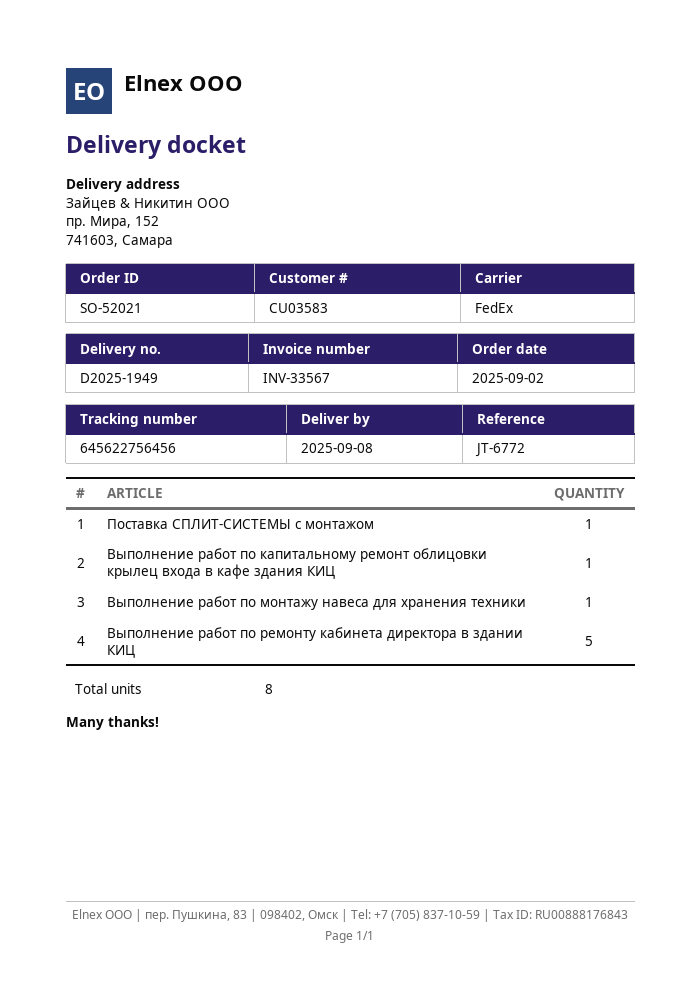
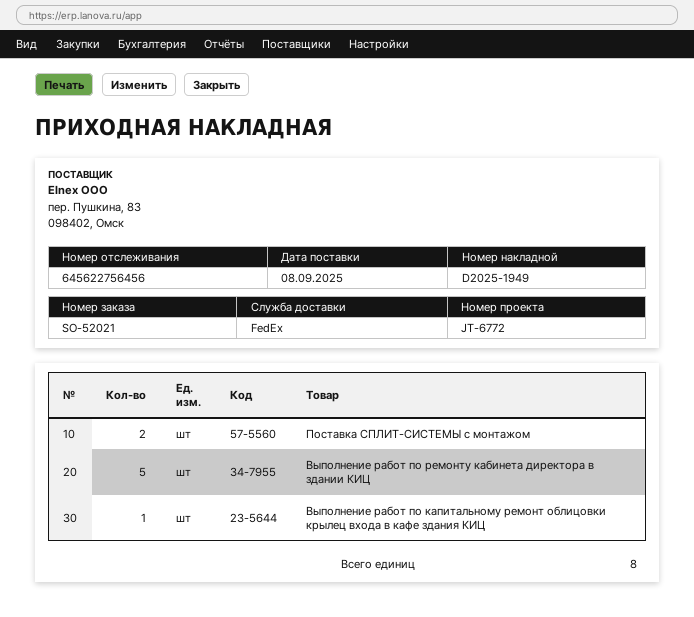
Поставка СПЛИТ-СИСТЕМЫ с монтажом: 1 -> 2
Выполнение работ по монтажу навеса для хранения техники: 1 -> none

